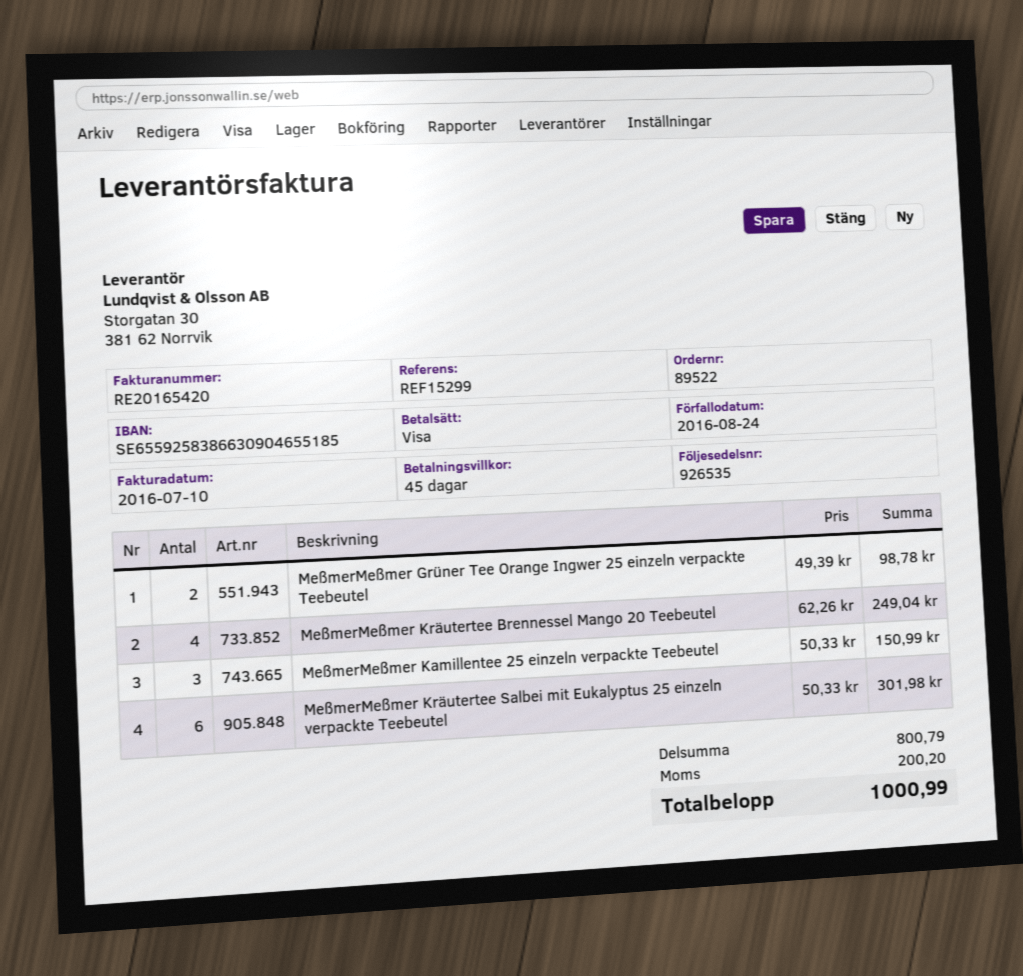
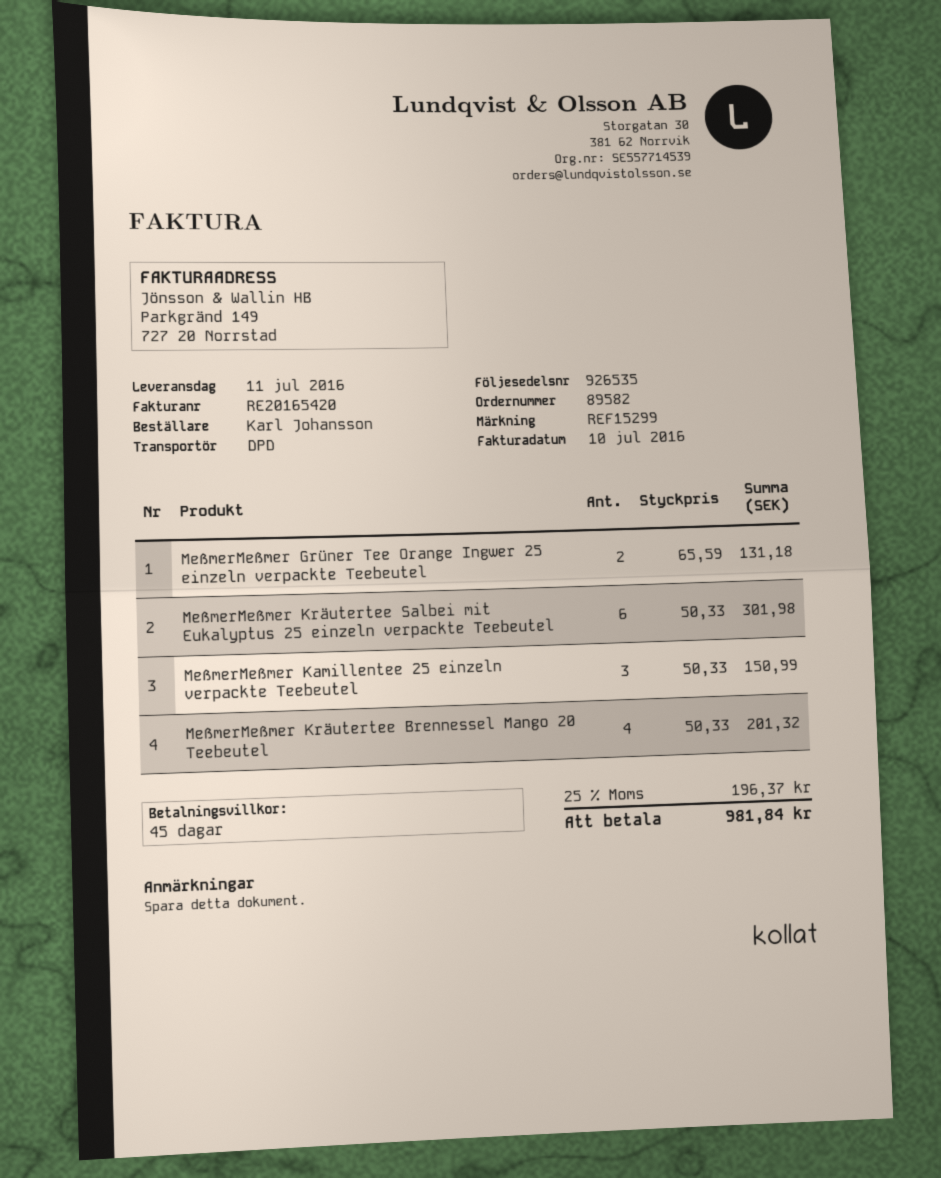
order number: 89522 -> 89582
MeßmerMeßmer Grüner Tee Orange Ingwer 25 einzeln verpackte Teebeutel: 2 x 49.39 = 98.78 -> 2 x 65.59 = 131.18
MeßmerMeßmer Kräutertee Brennessel Mango 20 Teebeutel: 4 x 62.26 = 249.04 -> 4 x 50.33 = 201.32
tax: 200.20 -> 196.37
total: 1000.99 -> 981.84

